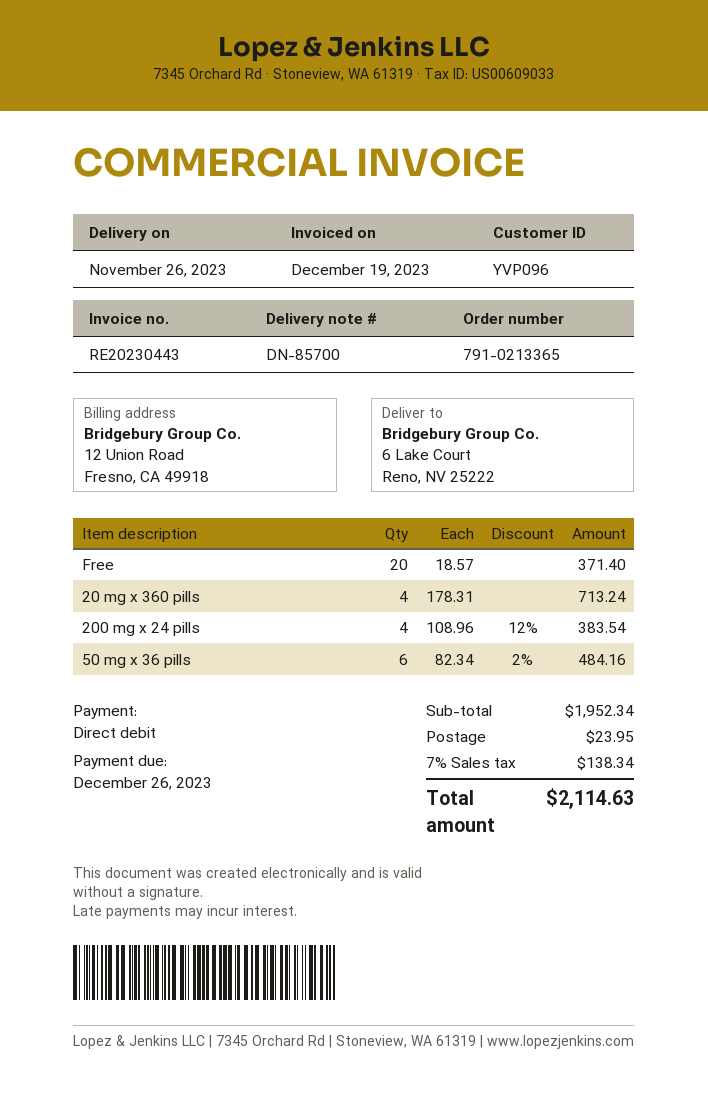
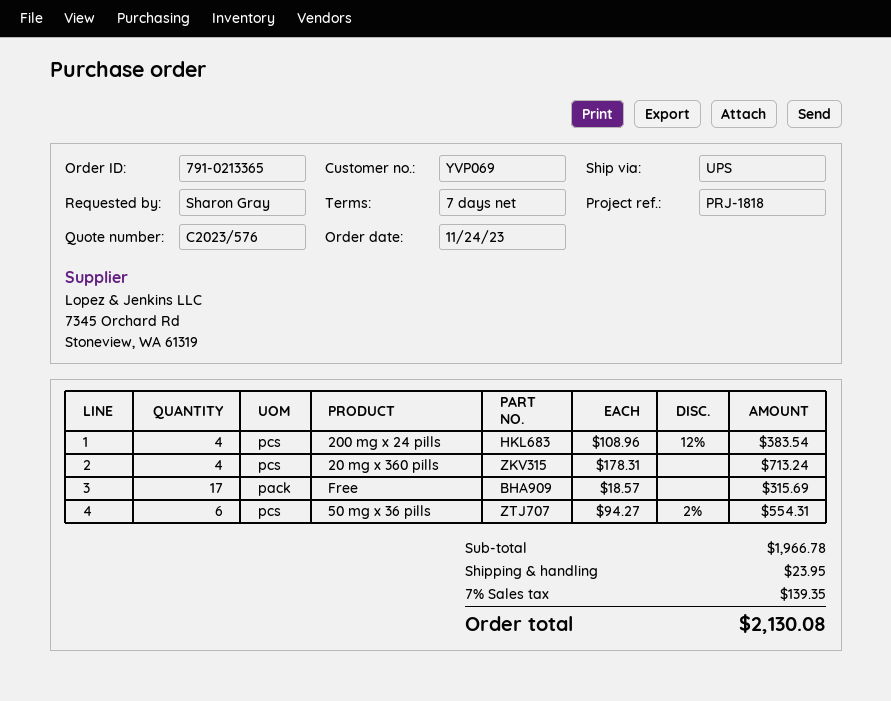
customer number: YVP096 -> YVP069
Free: 20 x 18.57 = 371.40 -> 17 x 18.57 = 315.69
50 mg x 36 pills: 6 x 82.34 - 2% = 484.16 -> 6 x 94.27 - 2% = 554.31
subtotal: 1952.34 -> 1966.78
tax: 7% = 138.34 -> 7% = 139.35
total: 2114.63 -> 2130.08

